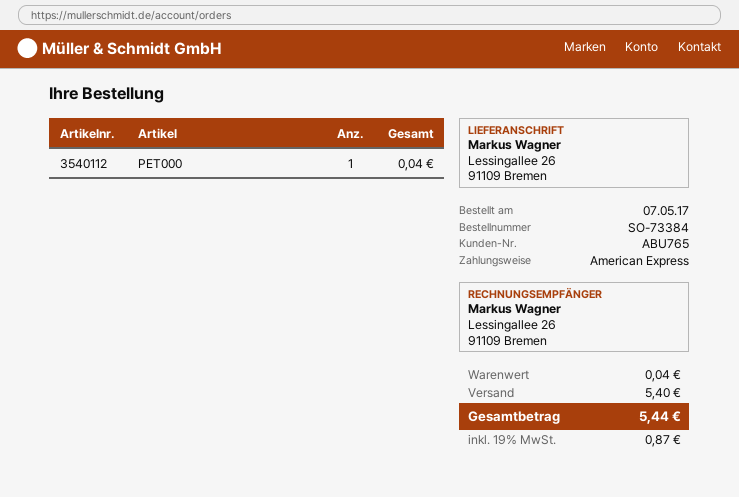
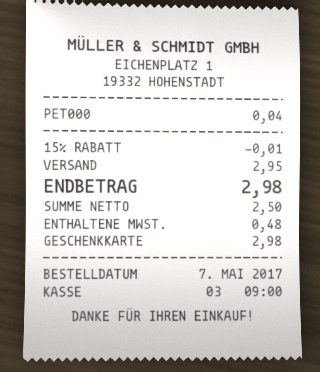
payment method: American Express -> gift card
discount: none -> 15% = 0.01
shipping: 5.40 -> 2.95
tax: 0.87 -> 0.48
total: 5.44 -> 2.98

